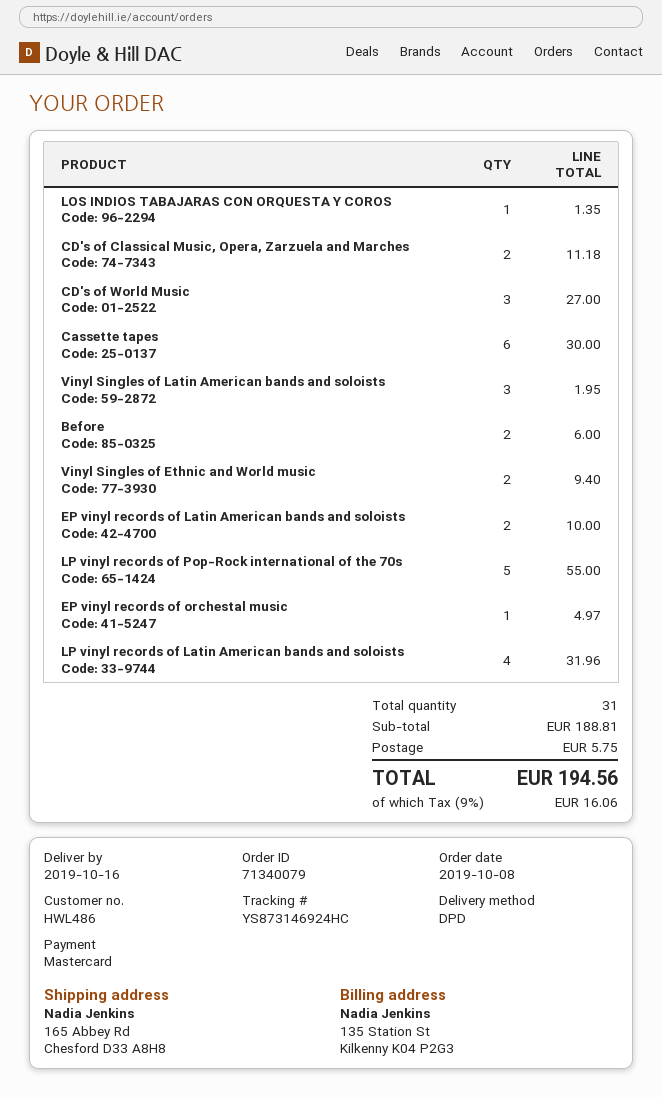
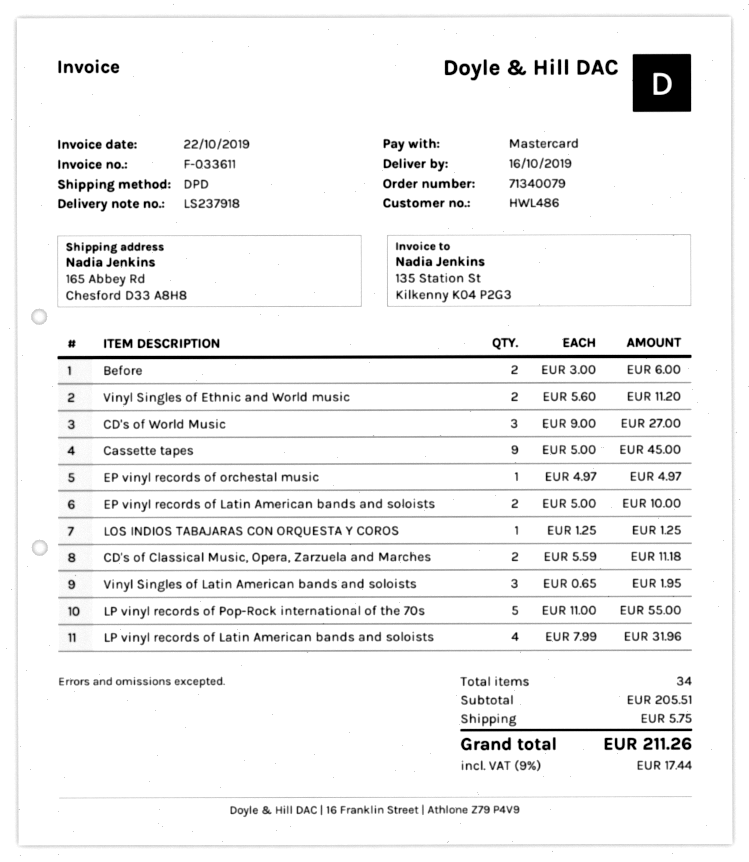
LOS INDIOS TABAJARAS CON ORQUESTA Y COROS: 1 for 1.35 -> 1 for 1.25
Cassette tapes: 6 for 30.00 -> 9 for 45.00
Vinyl Singles of Ethnic and World music: 2 for 9.40 -> 2 for 11.20
total quantity: 31 -> 34
subtotal: 188.81 -> 205.51
tax: 9% = 16.06 -> 9% = 17.44
total: 194.56 -> 211.26

